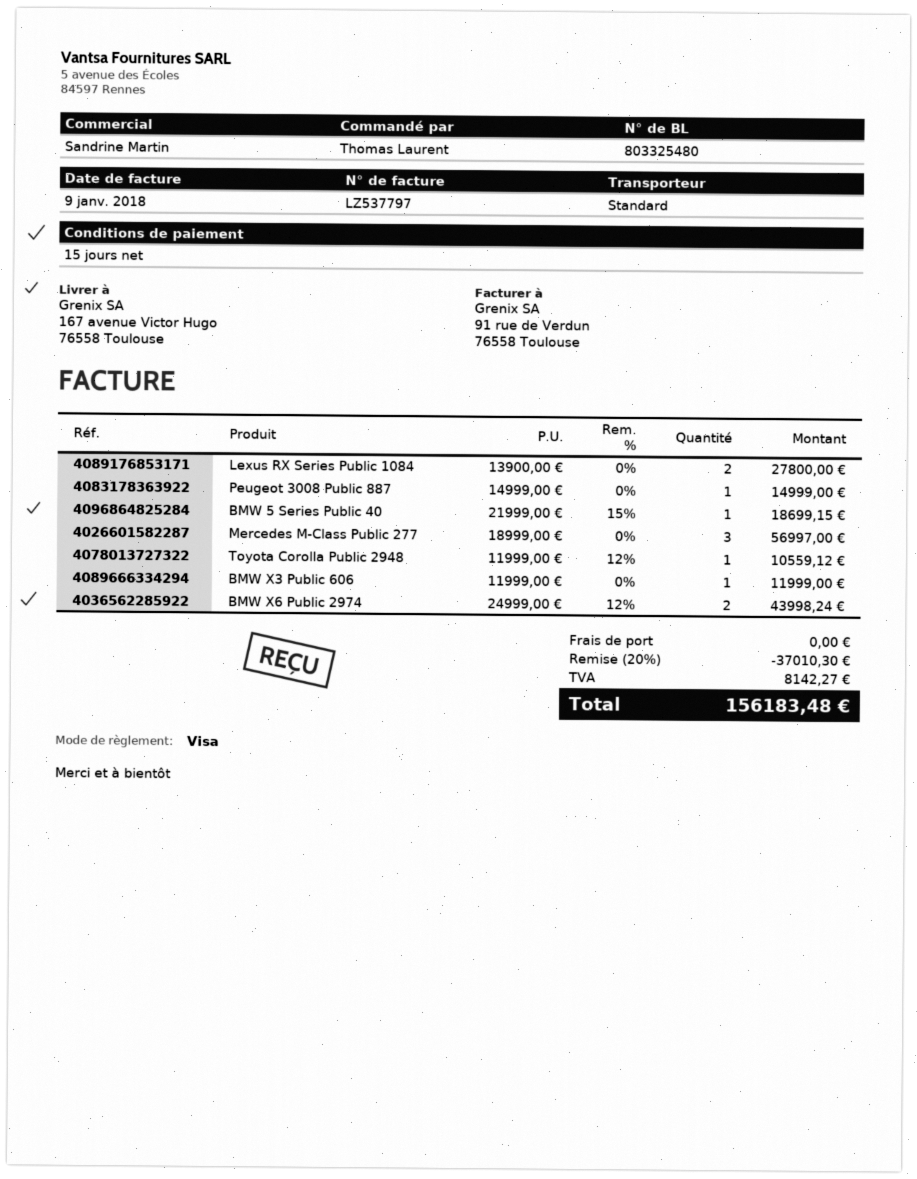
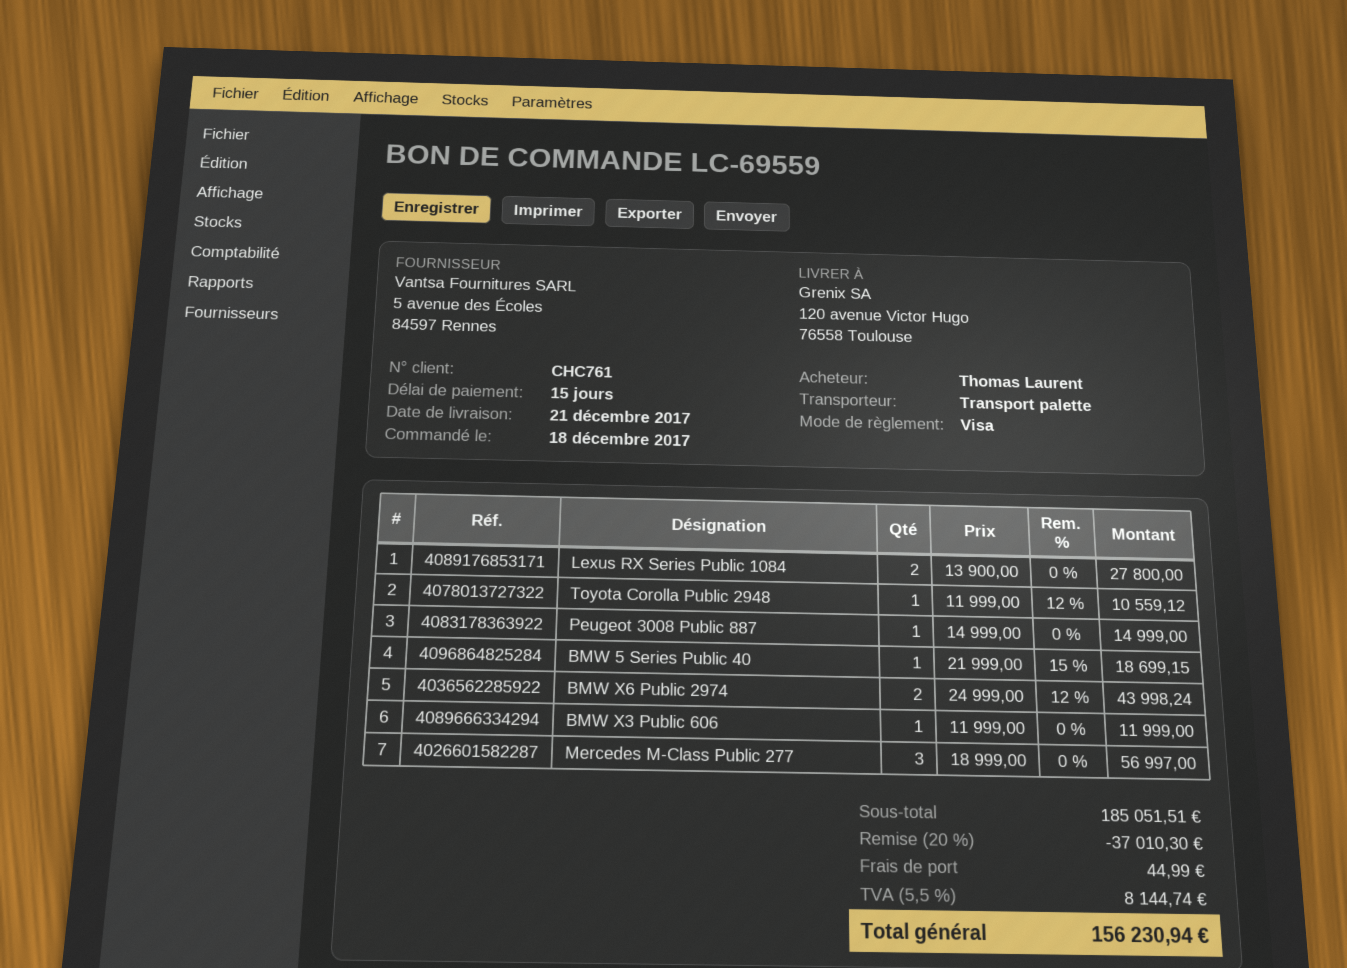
shipping method: standard -> pallet freight
ship to: 167 avenue Victor Hugo, 76558 Toulouse -> 120 avenue Victor Hugo, 76558 Toulouse
shipping: 0.00 -> 44.99
tax: 8142.27 -> 8144.74
total: 156183.48 -> 156230.94

